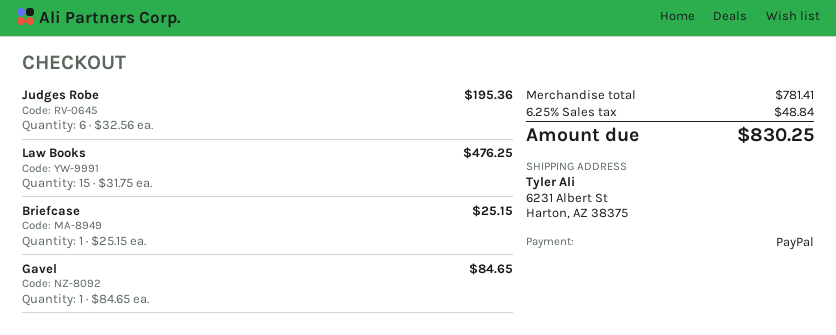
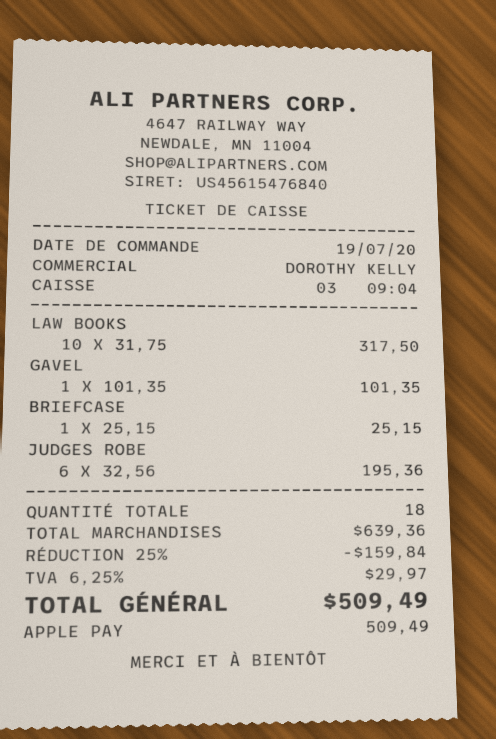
payment method: PayPal -> Apple Pay
Law Books: 15 x 31.75 = 476.25 -> 10 x 31.75 = 317.50
Gavel: 1 x 84.65 = 84.65 -> 1 x 101.35 = 101.35
subtotal: 781.41 -> 639.36
discount: none -> 25% = 159.84
tax: 6.25% = 48.84 -> 6.25% = 29.97
total: 830.25 -> 509.49

